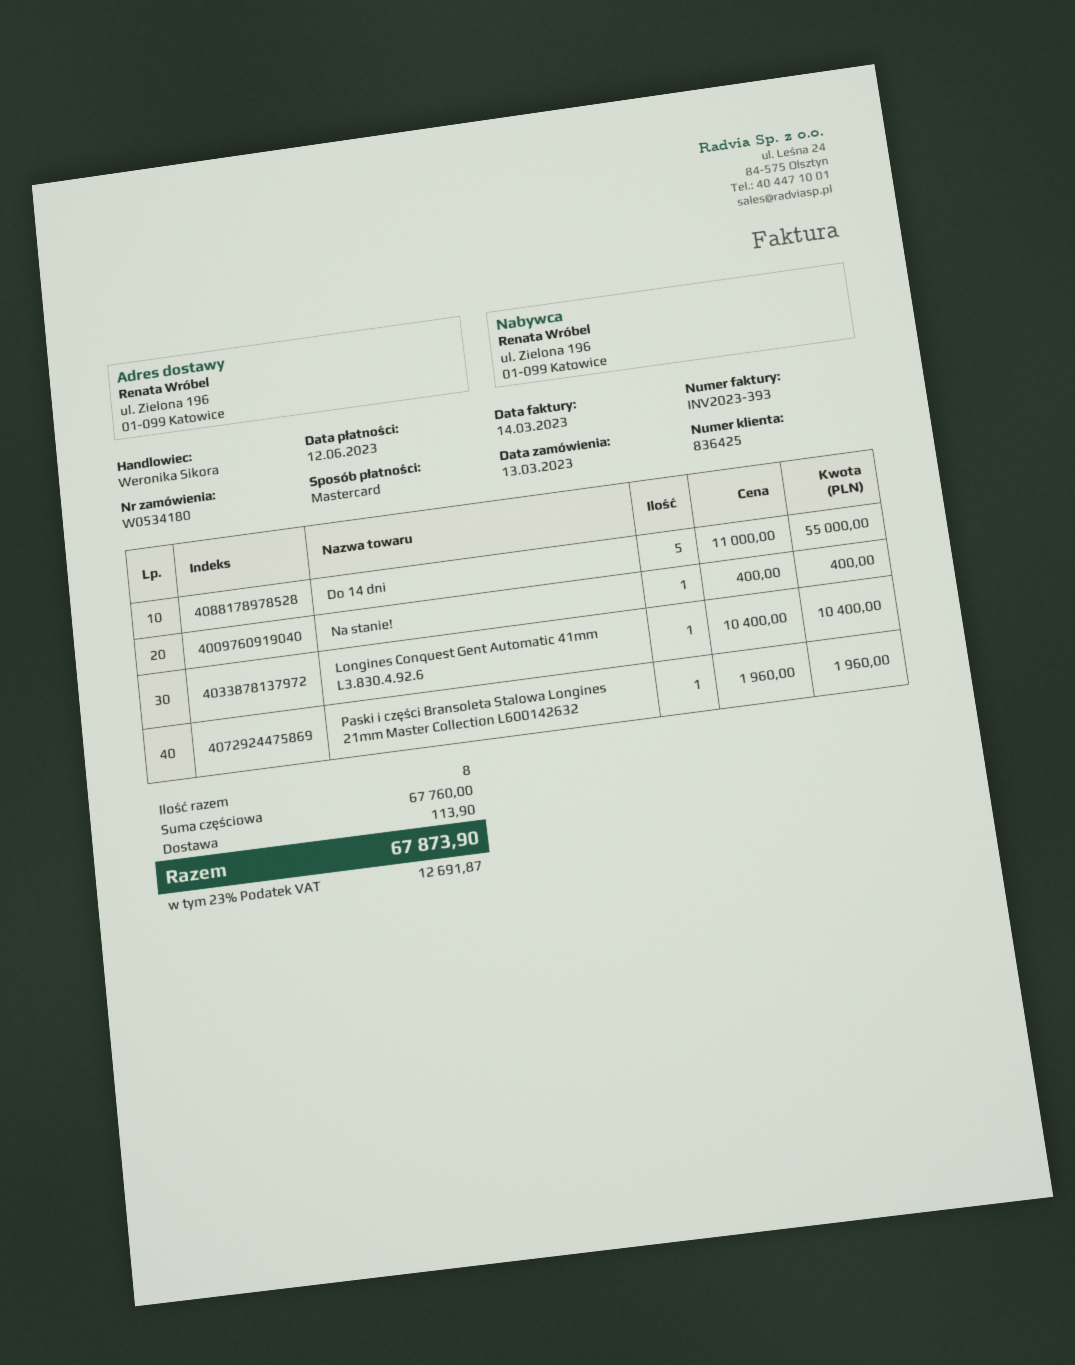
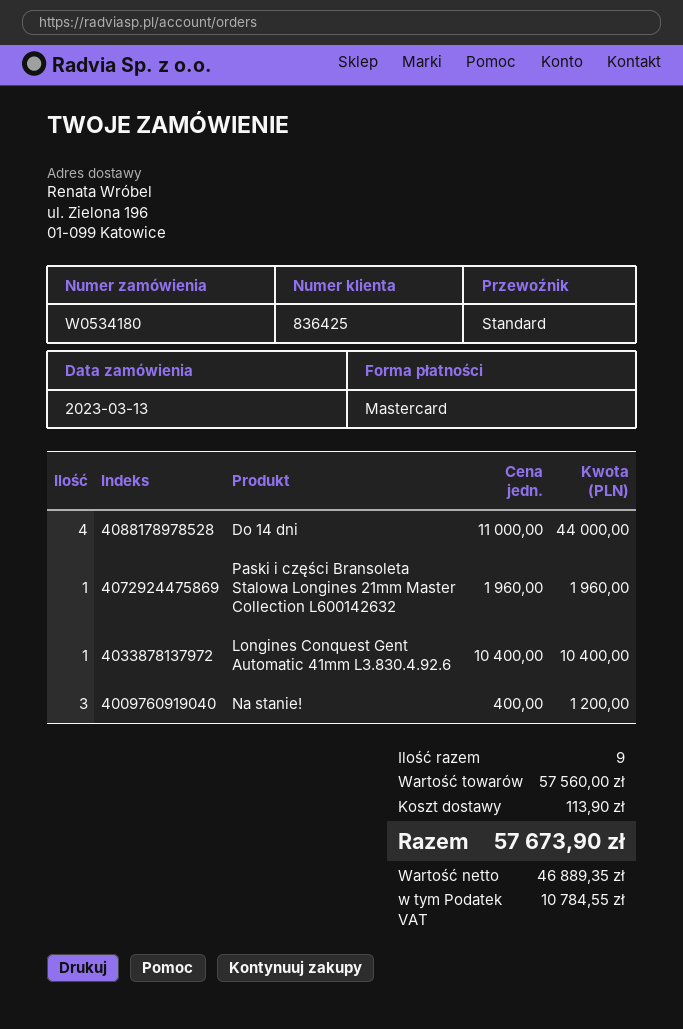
Do 14 dni: 5 x 11000.00 = 55000.00 -> 4 x 11000.00 = 44000.00
Na stanie!: 1 x 400.00 = 400.00 -> 3 x 400.00 = 1200.00
total quantity: 8 -> 9
subtotal: 67760.00 -> 57560.00
tax: 12691.87 -> 10784.55
total: 67873.90 -> 57673.90

